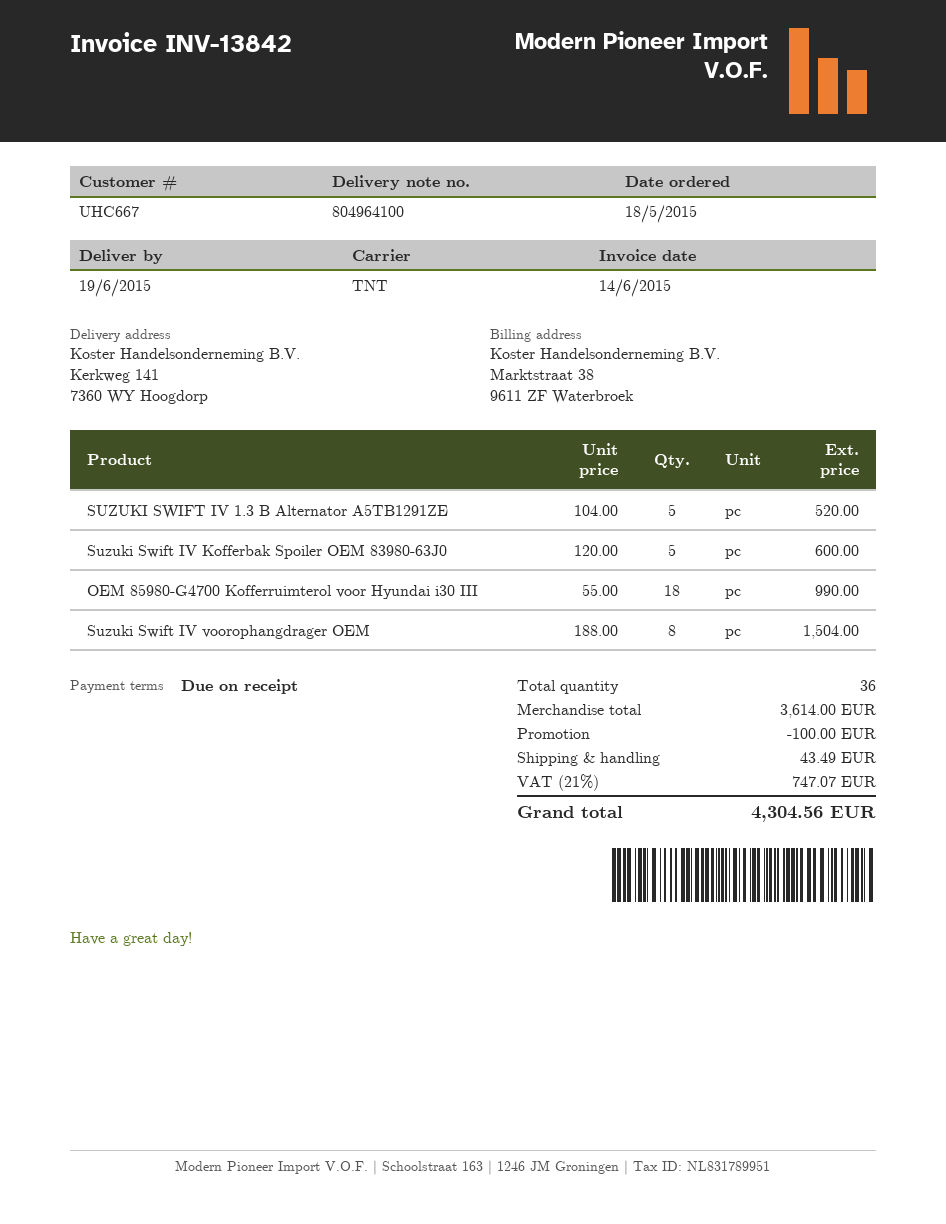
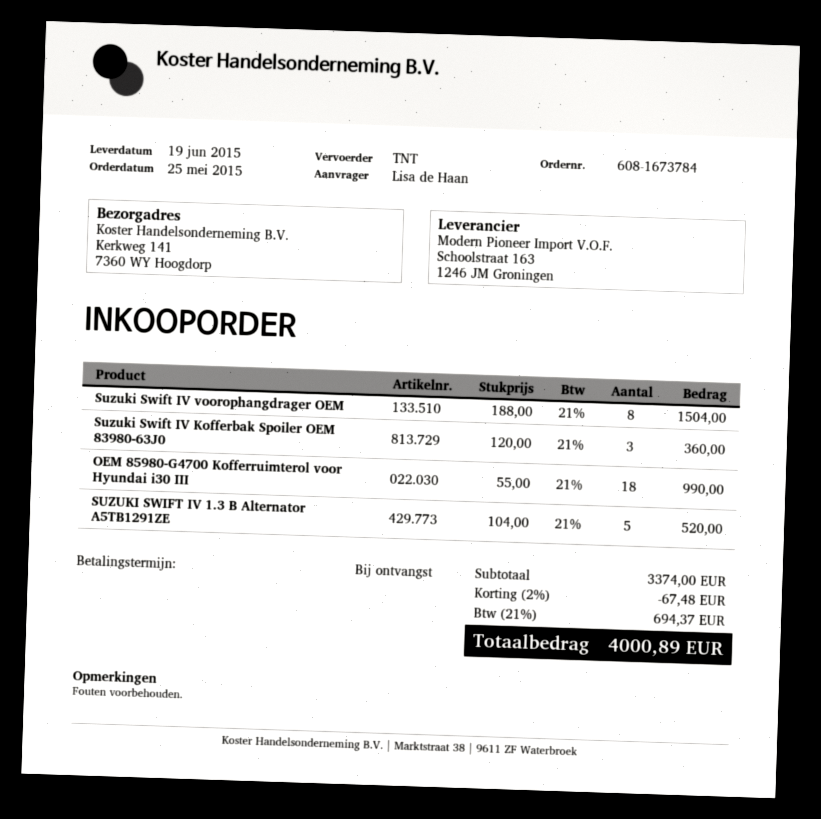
order date: 2015-05-18 -> 2015-05-25
Suzuki Swift IV Kofferbak Spoiler OEM 83980-63J0: 5 x 120.00 = 600.00 -> 3 x 120.00 = 360.00
subtotal: 3614.00 -> 3374.00
discount: 100.00 -> 67.48
shipping: 43.49 -> none
tax: 21% = 747.07 -> 21% = 694.37
total: 4304.56 -> 4000.89

